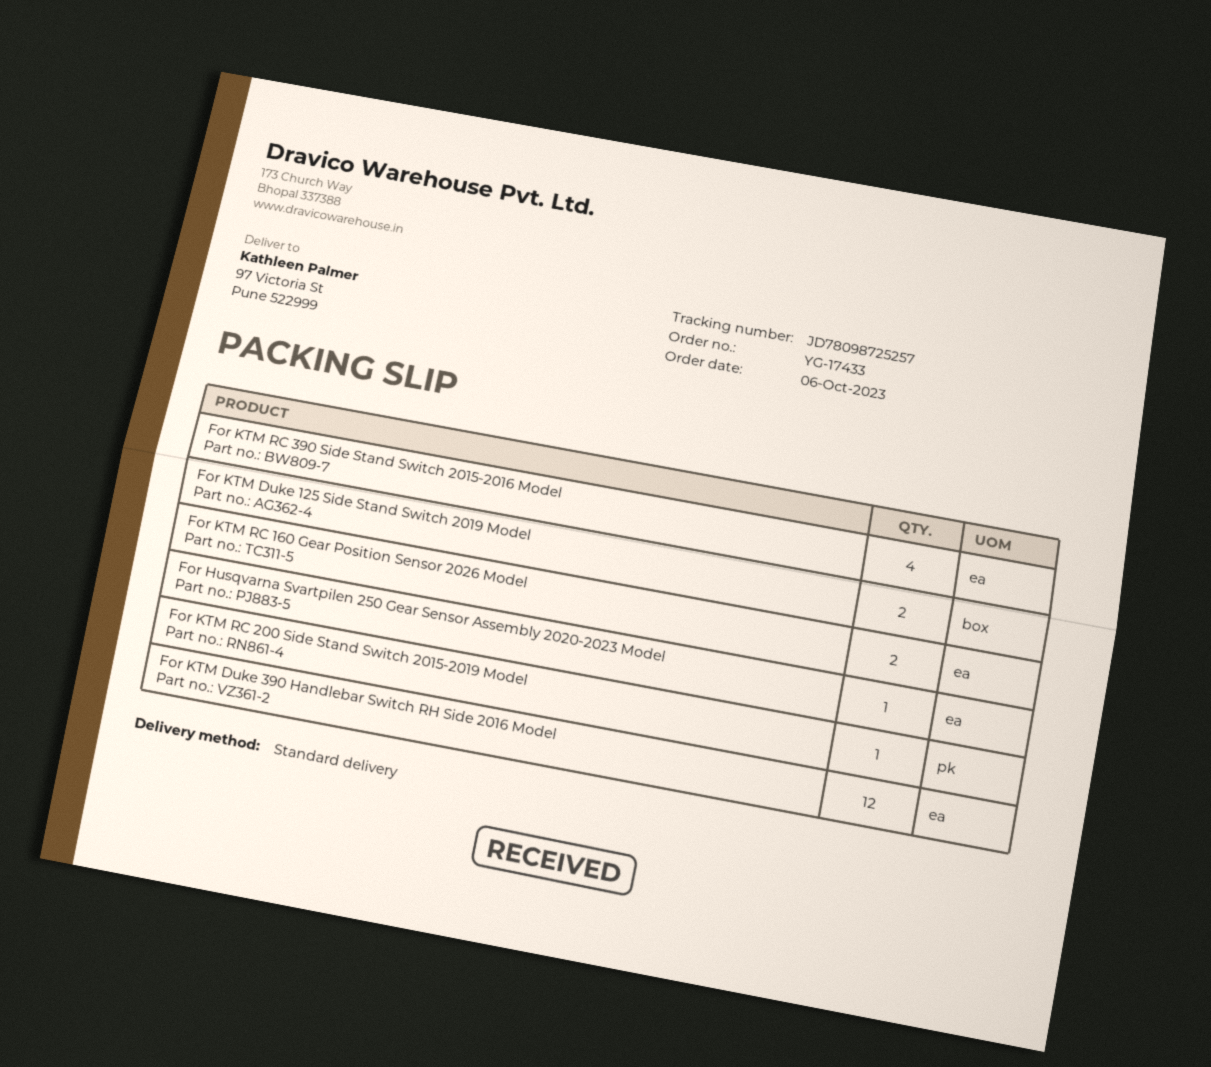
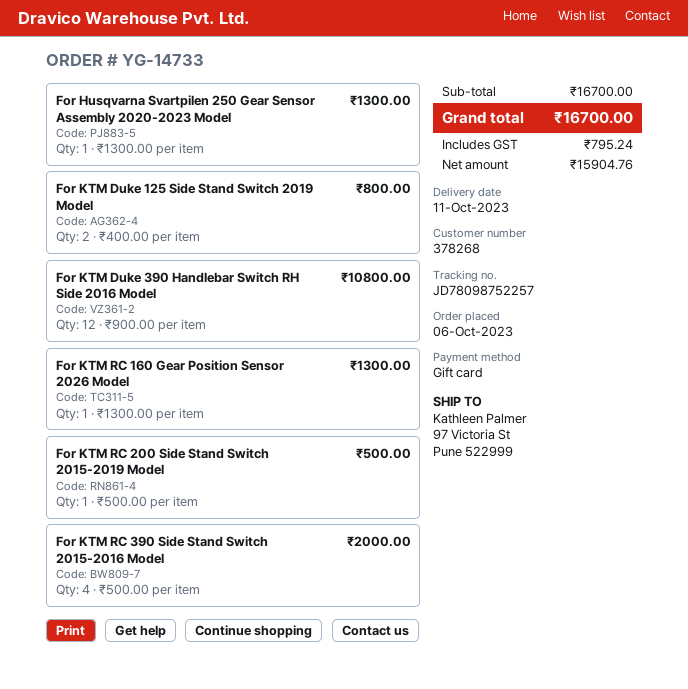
order number: YG-17433 -> YG-14733
tracking number: JD78098725257 -> JD78098752257
For KTM RC 160 Gear Position Sensor 2026 Model: 2 -> 1

